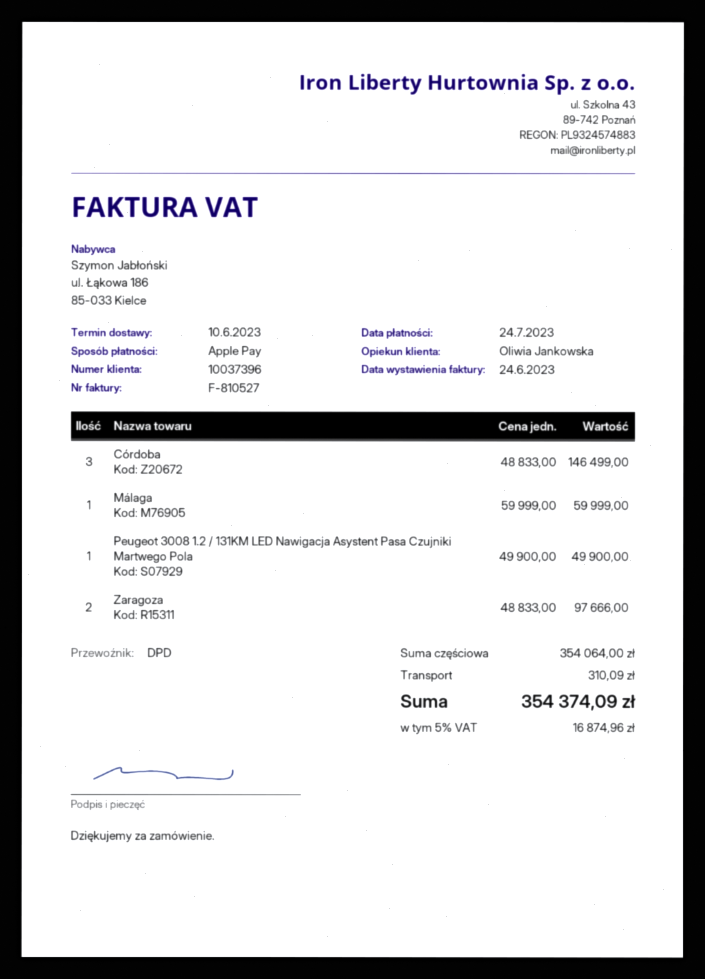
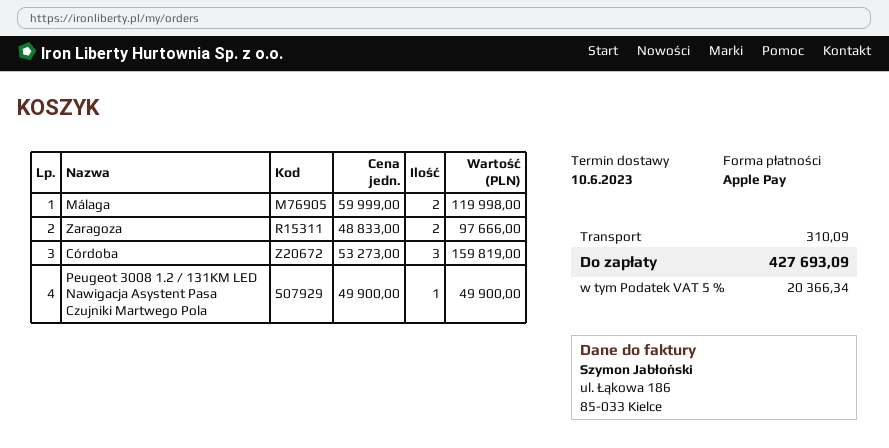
Córdoba: 3 x 48833.00 = 146499.00 -> 3 x 53273.00 = 159819.00
Málaga: 1 x 59999.00 = 59999.00 -> 2 x 59999.00 = 119998.00
tax: 5% = 16874.96 -> 5% = 20366.34
total: 354374.09 -> 427693.09

